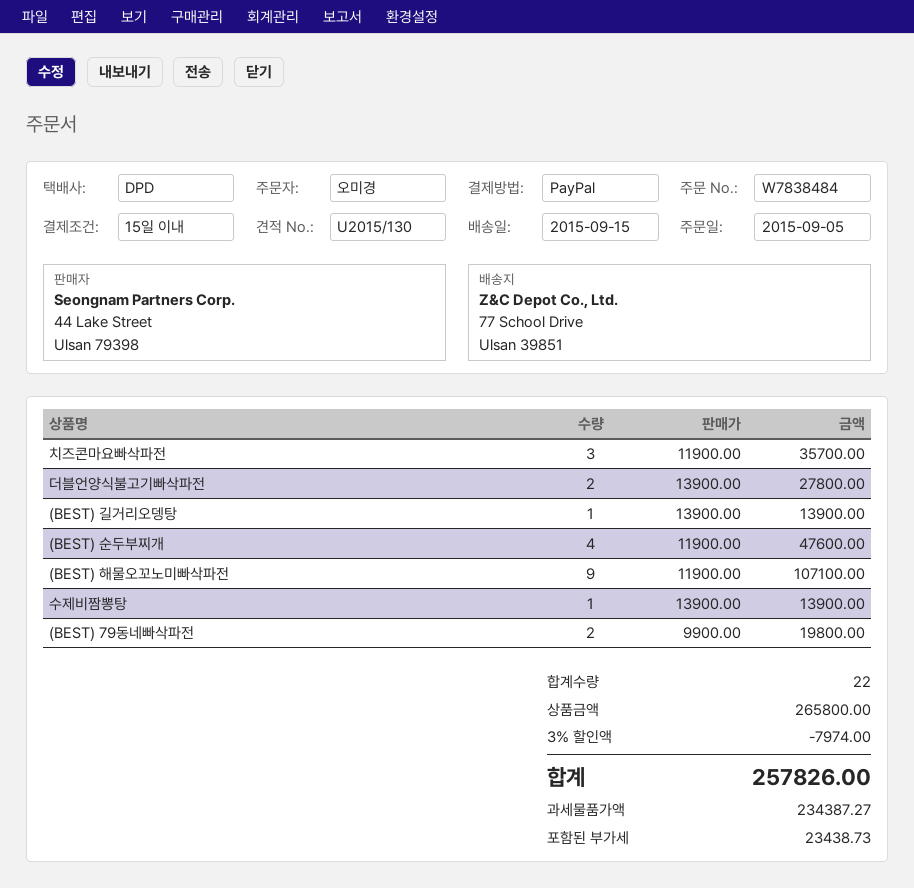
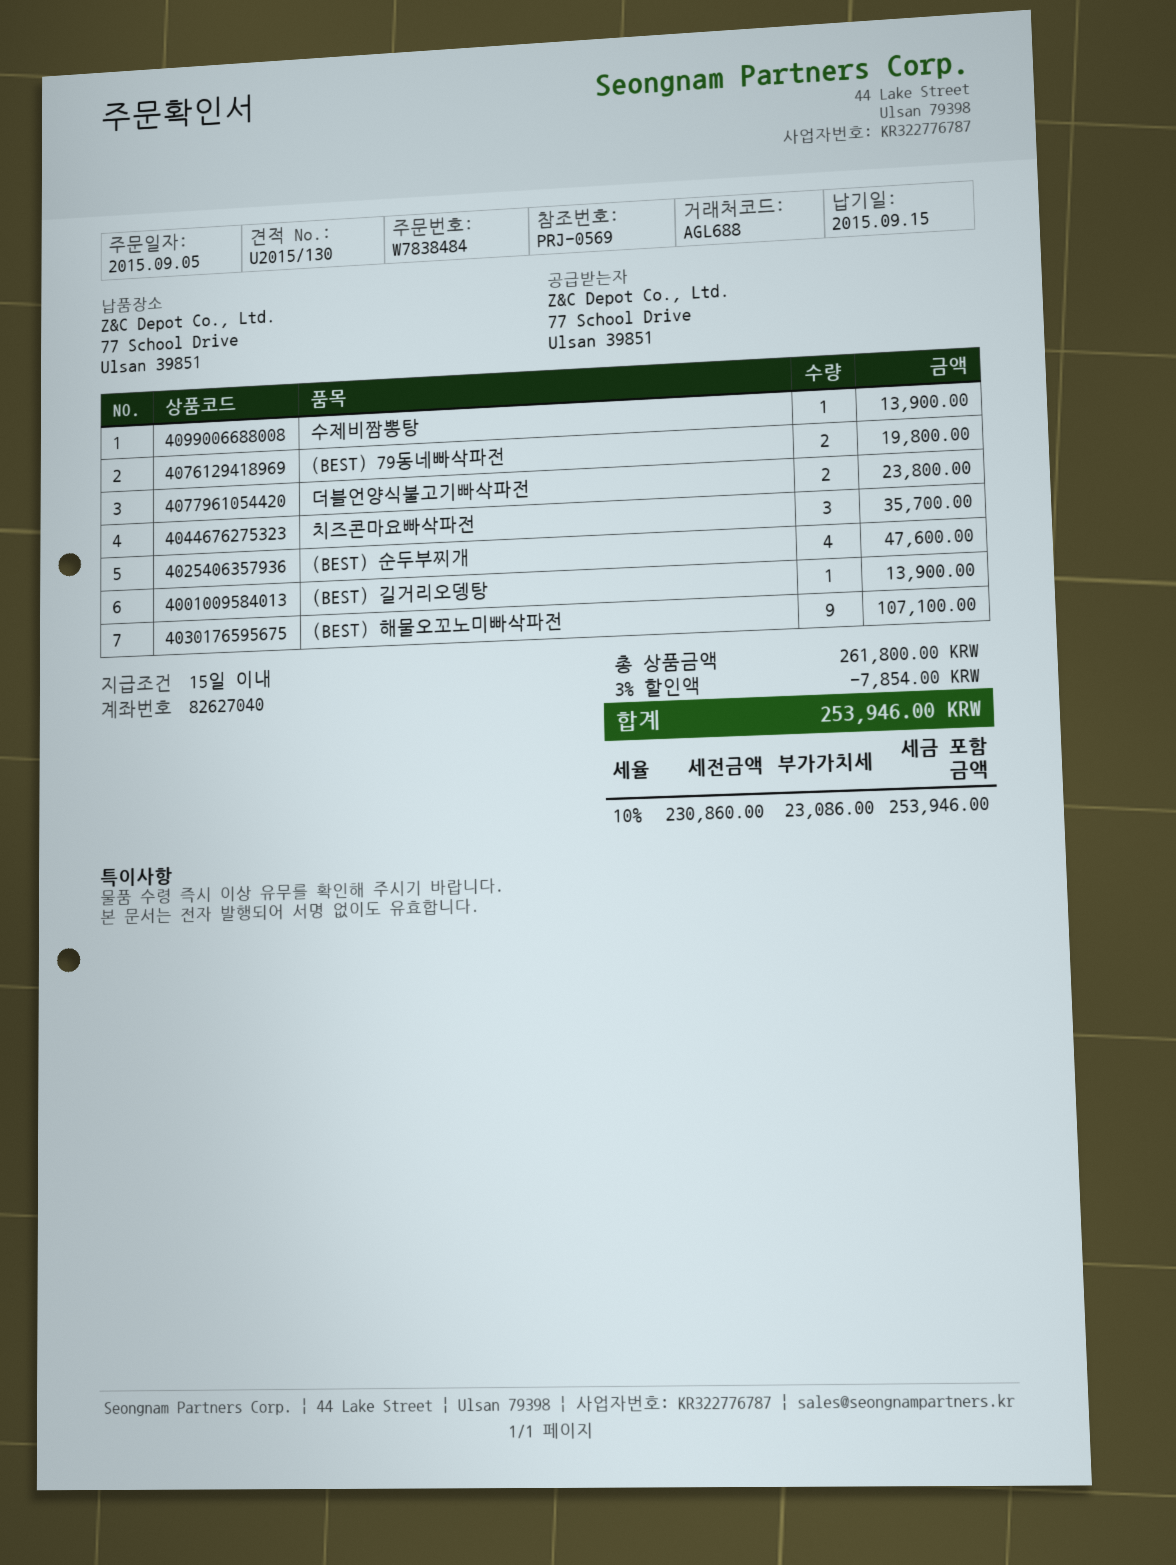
더블언양식불고기빠삭파전: 2 for 27800.00 -> 2 for 23800.00
subtotal: 265800.00 -> 261800.00
discount: 3% = 7974.00 -> 3% = 7854.00
net: 234387.27 -> 230860.00
tax: 23438.73 -> 23086.00
total: 257826.00 -> 253946.00

